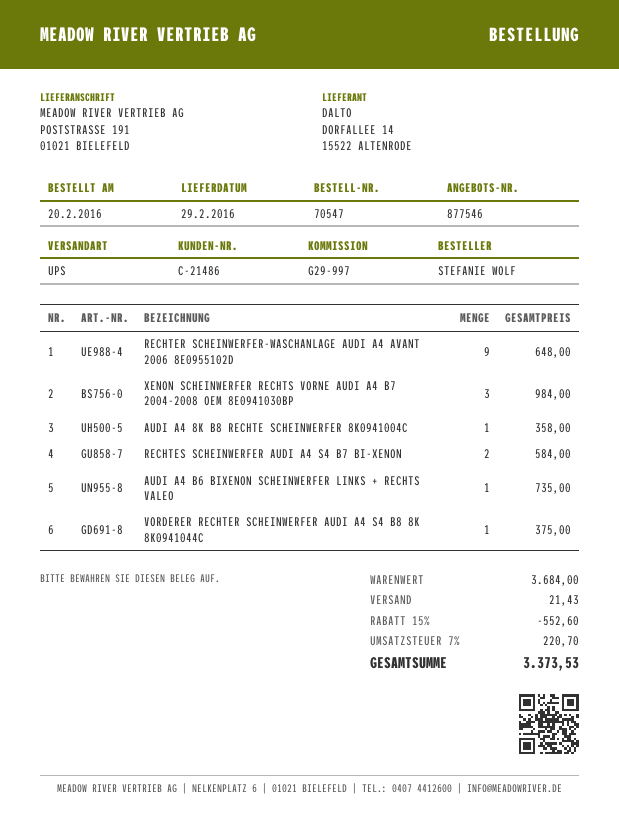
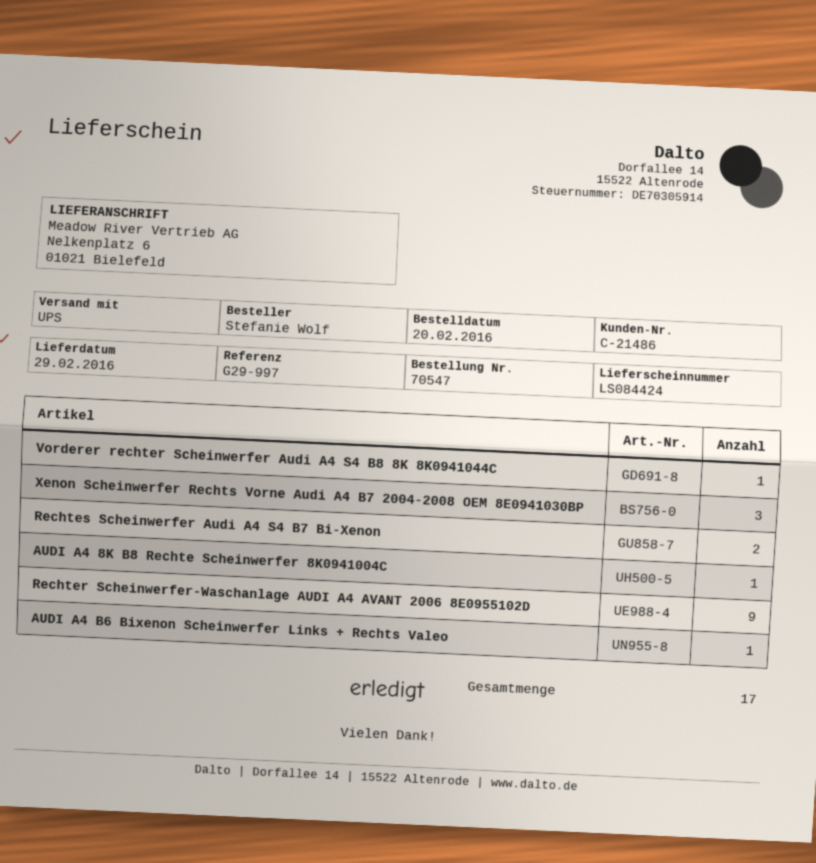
ship to: POSTSTRASSE 191, 01021 BIELEFELD -> Nelkenplatz 6, 01021 Bielefeld

